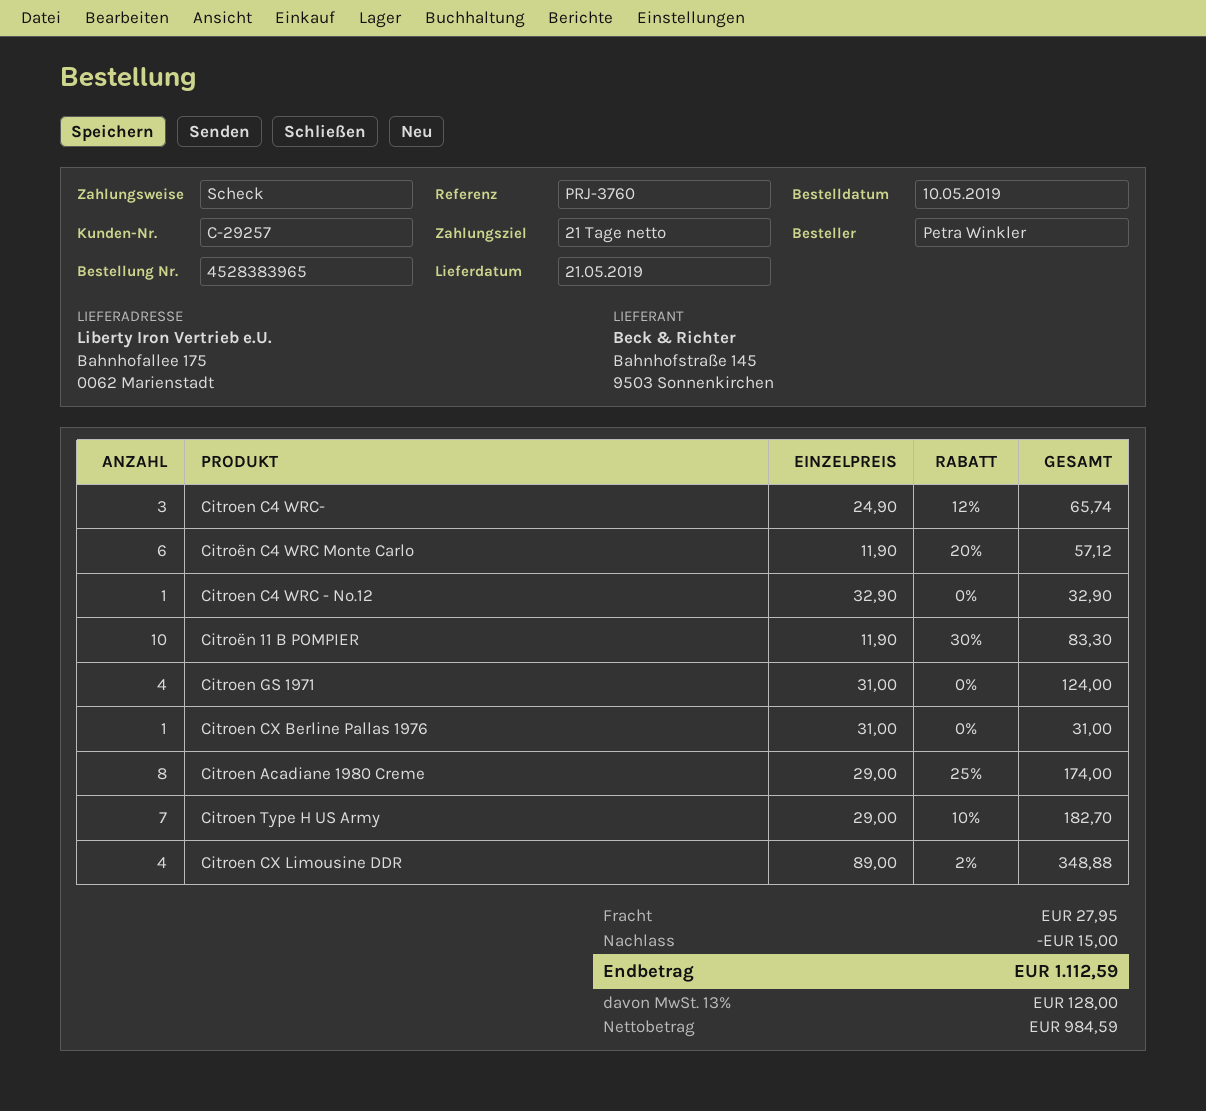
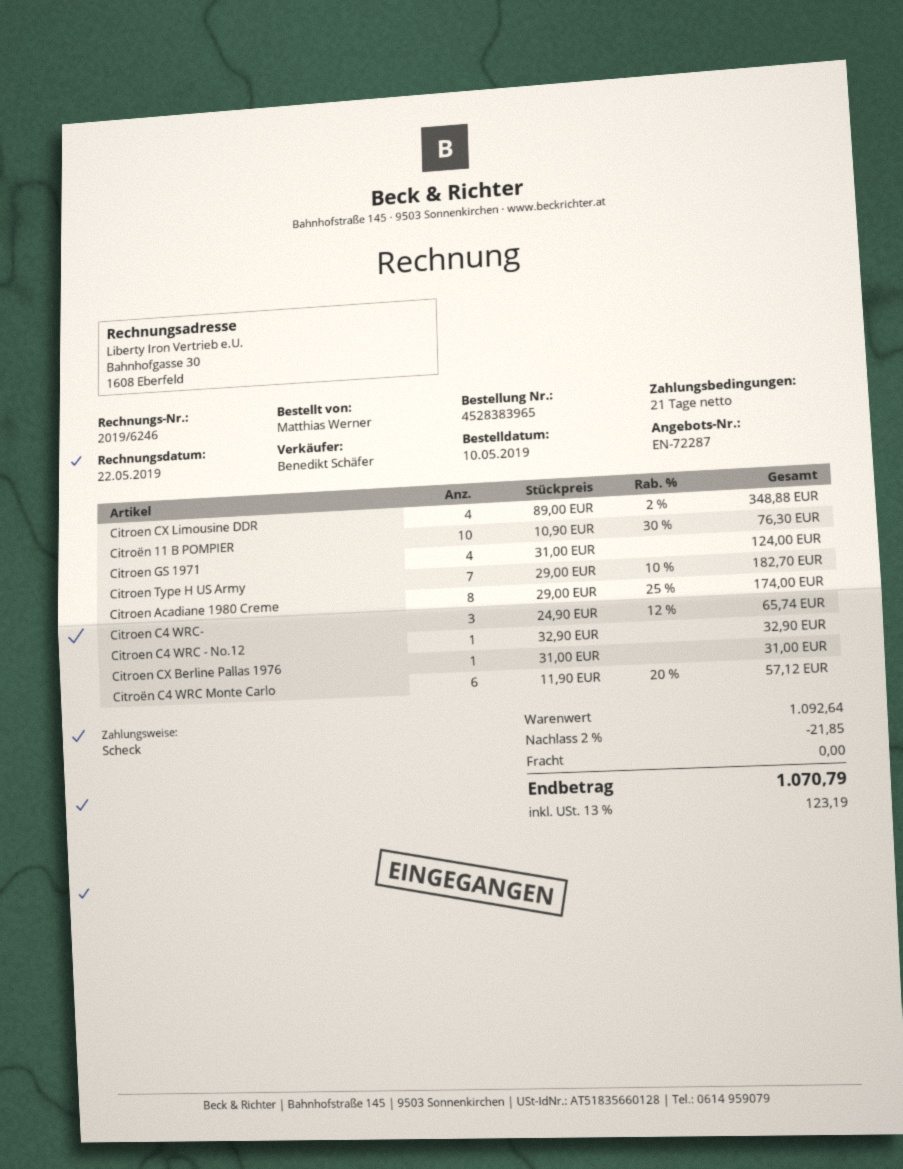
ordered by: Petra Winkler -> Matthias Werner
Citroën 11 B POMPIER: 10 x 11.90 - 30% = 83.30 -> 10 x 10.90 - 30% = 76.30
discount: 15.00 -> 21.85
shipping: 27.95 -> 0.00
tax: 13% = 128.00 -> 13% = 123.19
total: 1112.59 -> 1070.79

